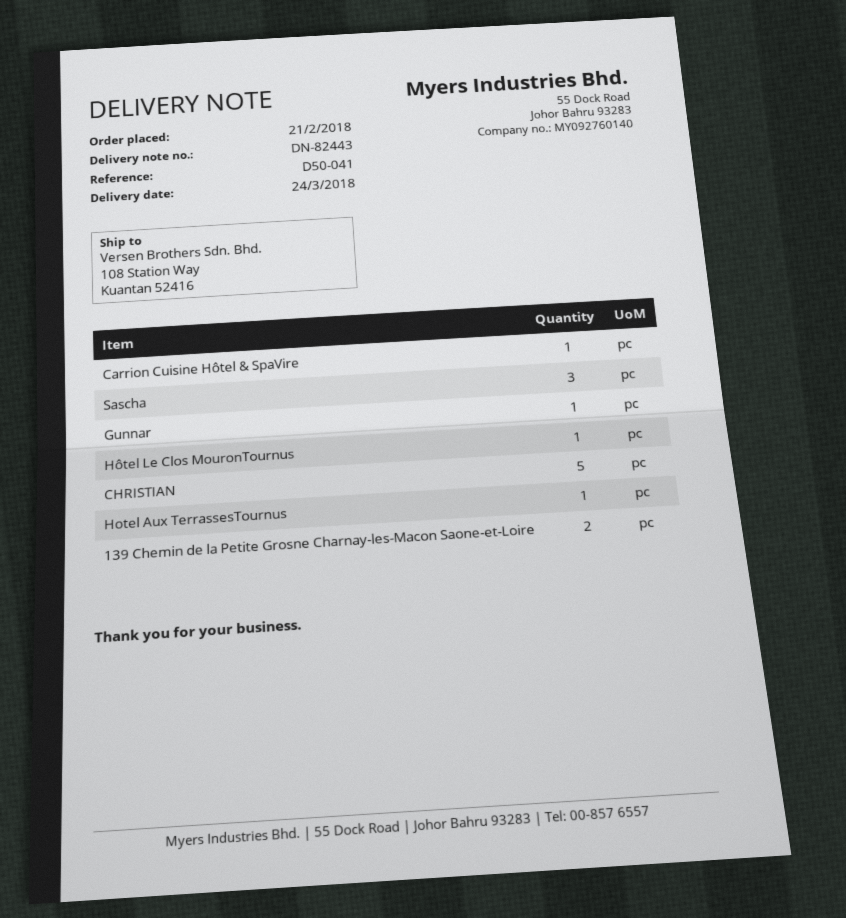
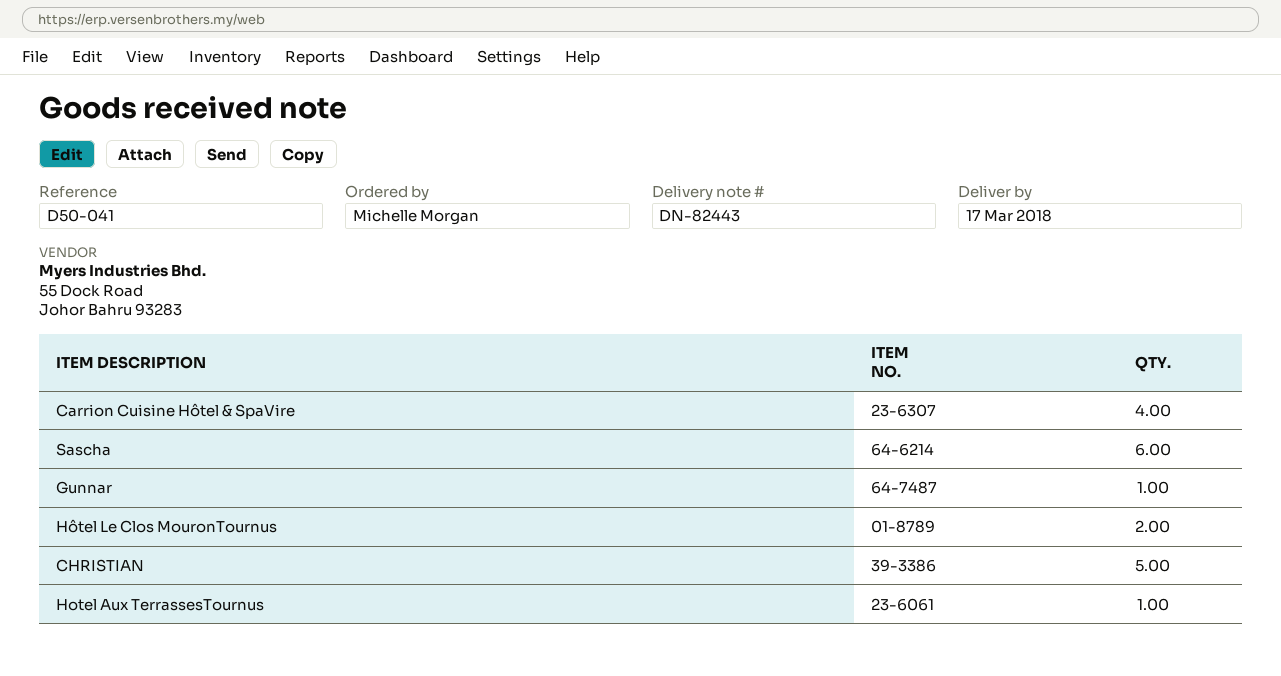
delivery date: 2018-03-24 -> 2018-03-17
Carrion Cuisine Hôtel & SpaVire: 1 -> 4
Sascha: 3 -> 6
Hôtel Le Clos MouronTournus: 1 -> 2
139 Chemin de la Petite Grosne Charnay-les-Macon Saone-et-Loire: 2 -> none

